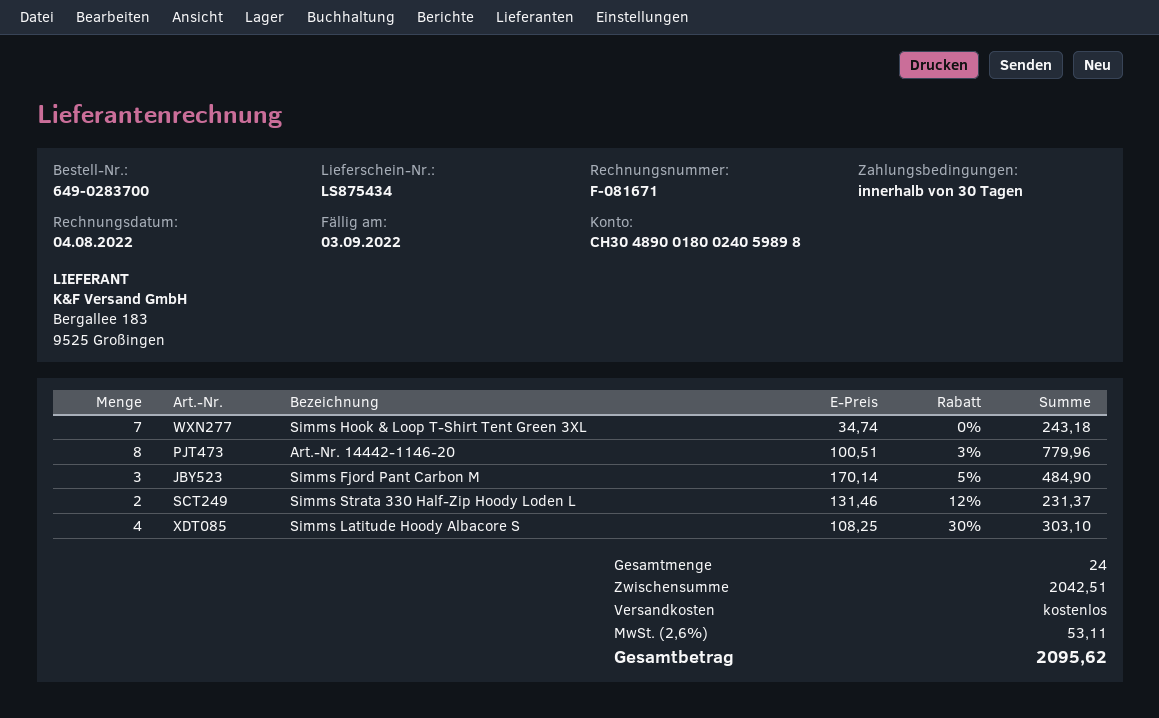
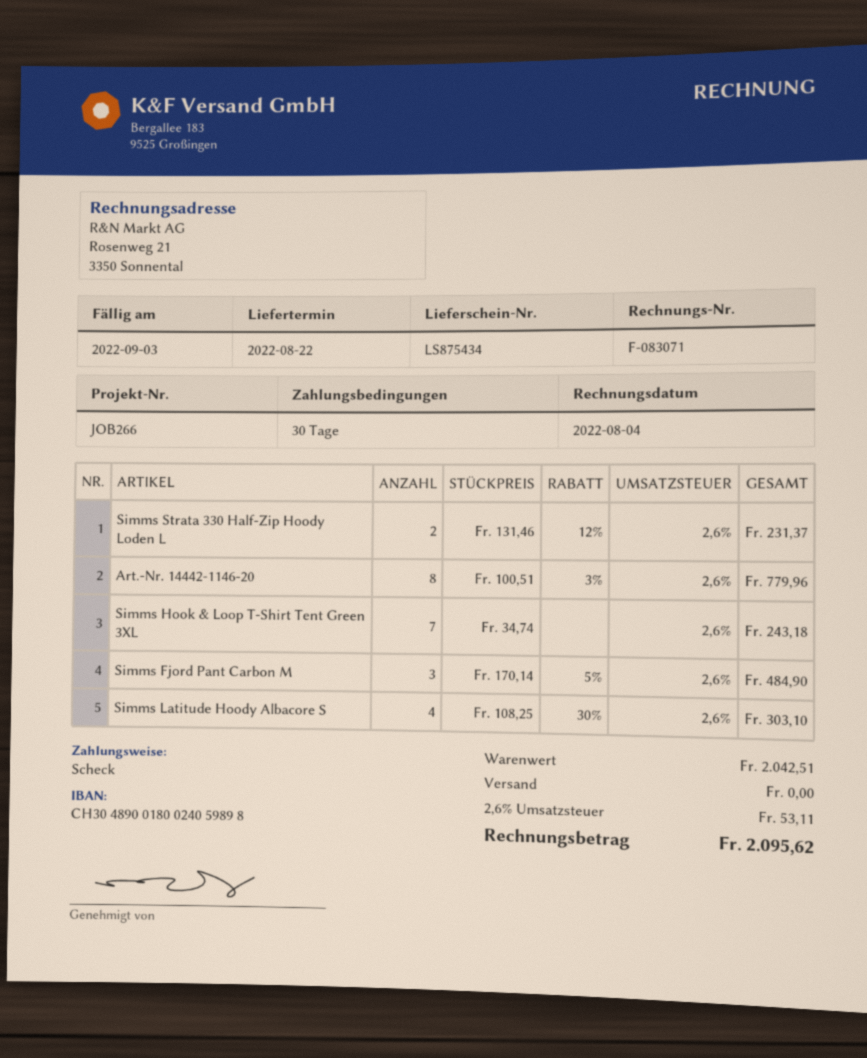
invoice number: F-081671 -> F-083071

